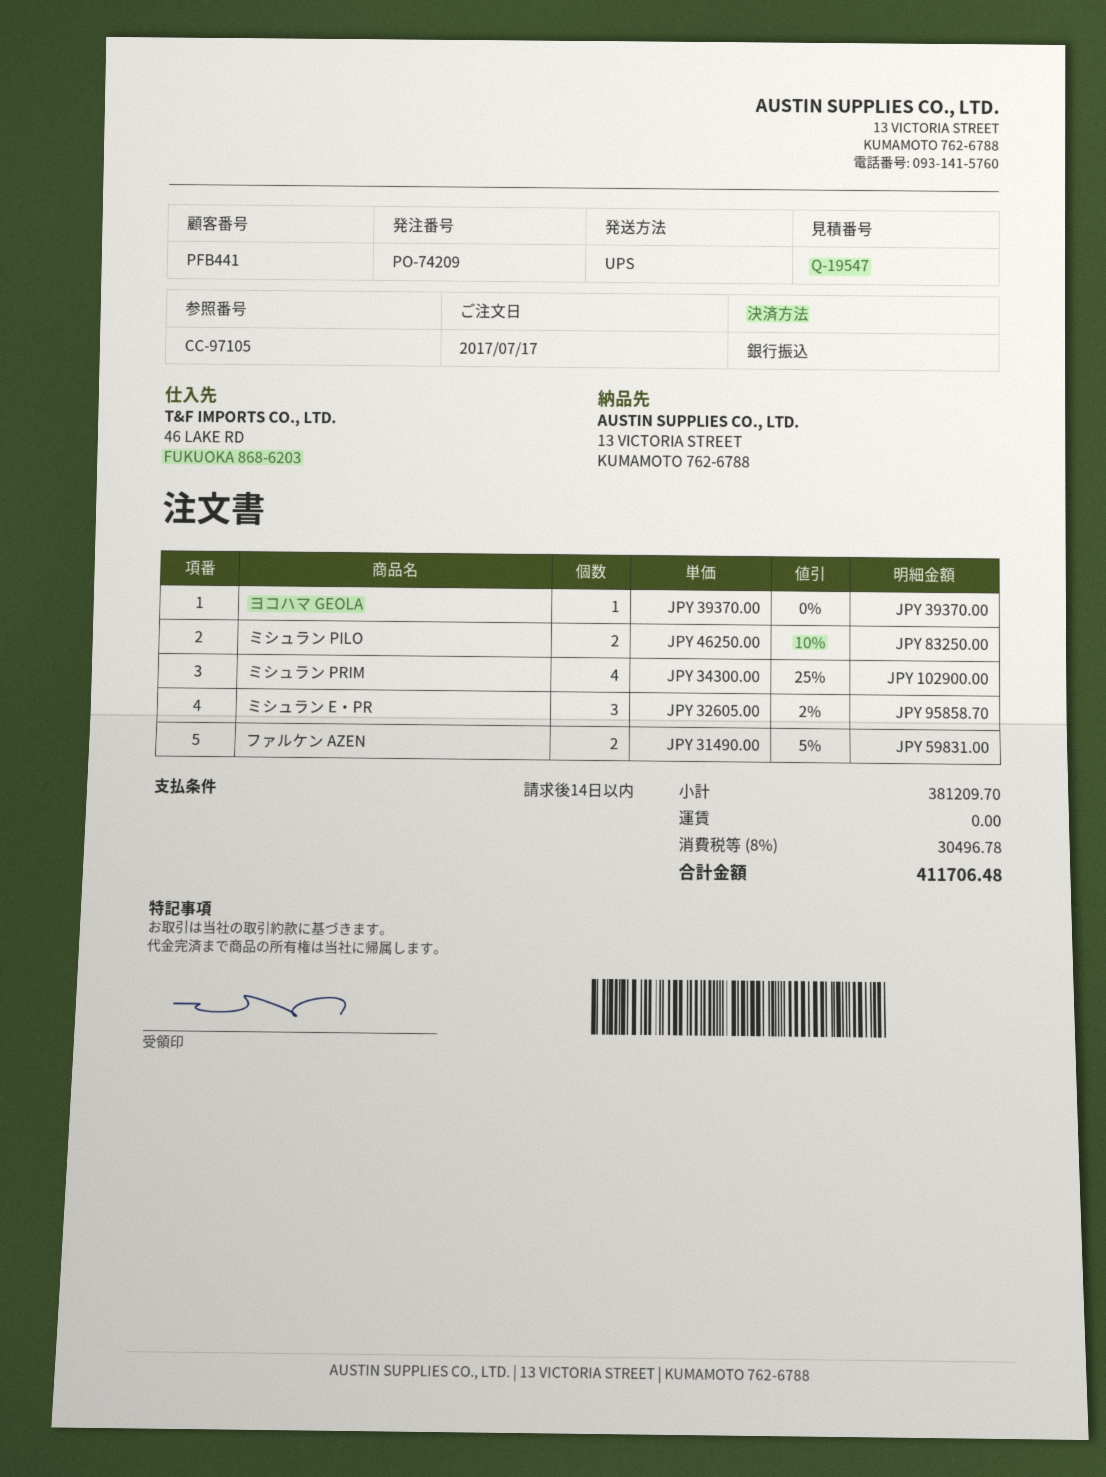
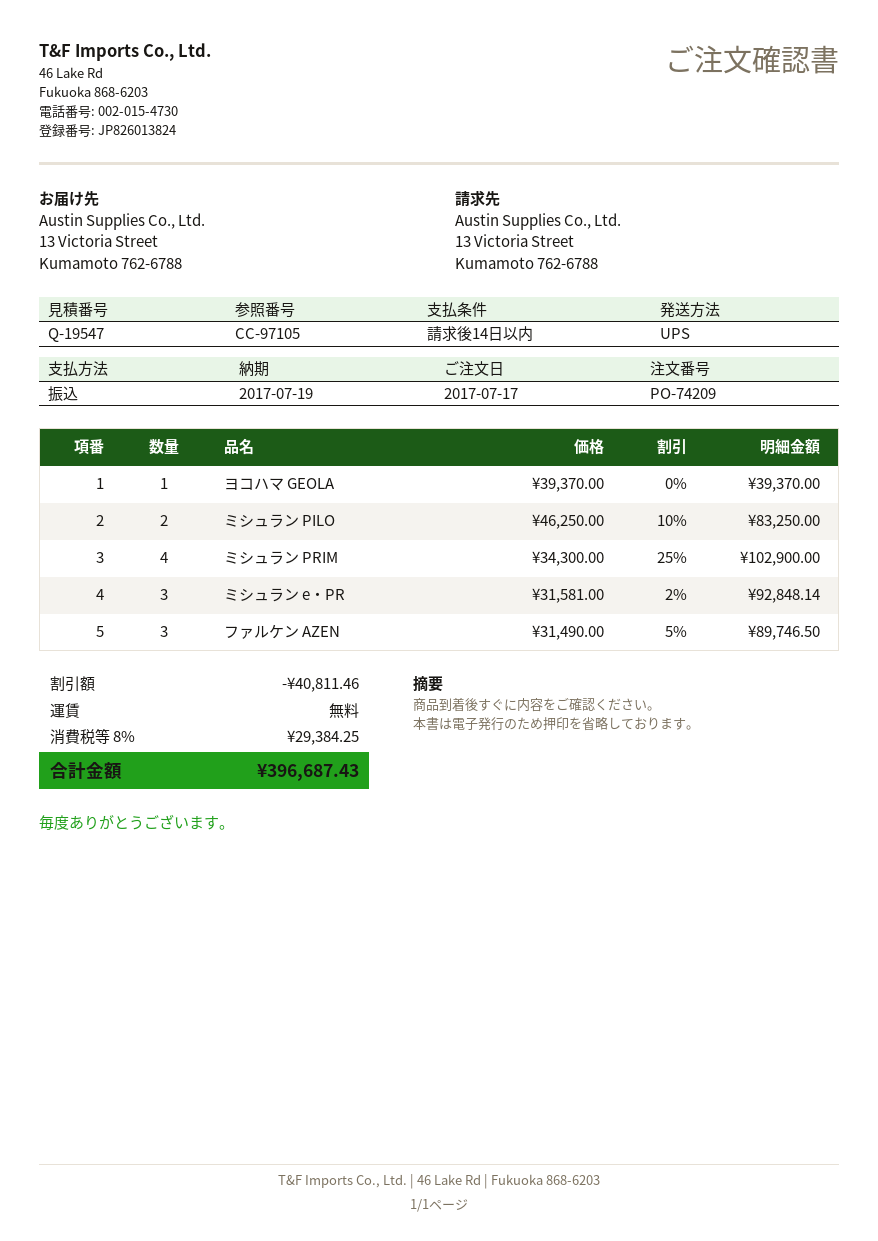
ミシュラン E・PR: 3 x 32605.00 - 2% = 95858.70 -> 3 x 31581.00 - 2% = 92848.14
ファルケン AZEN: 2 x 31490.00 - 5% = 59831.00 -> 3 x 31490.00 - 5% = 89746.50
discount: none -> 40811.46
tax: 8% = 30496.78 -> 8% = 29384.25
total: 411706.48 -> 396687.43

